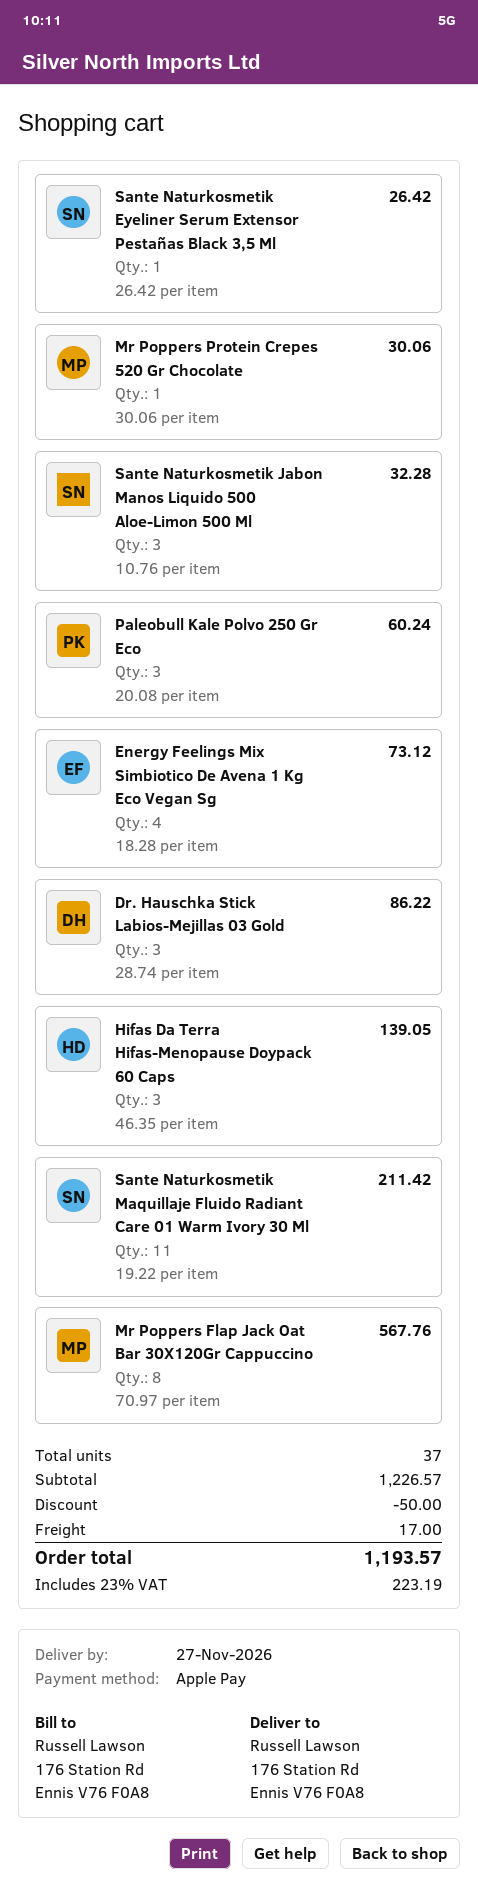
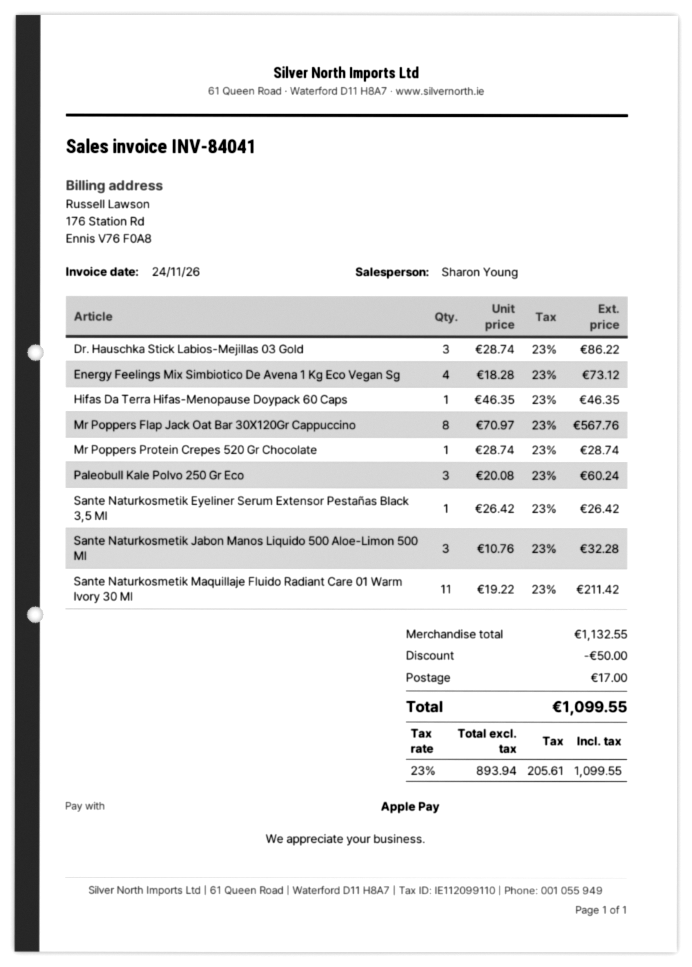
Mr Poppers Protein Crepes 520 Gr Chocolate: 1 x 30.06 = 30.06 -> 1 x 28.74 = 28.74
Hifas Da Terra Hifas-Menopause Doypack 60 Caps: 3 x 46.35 = 139.05 -> 1 x 46.35 = 46.35
subtotal: 1226.57 -> 1132.55
tax: 23% = 223.19 -> 23% = 205.61
total: 1193.57 -> 1099.55

